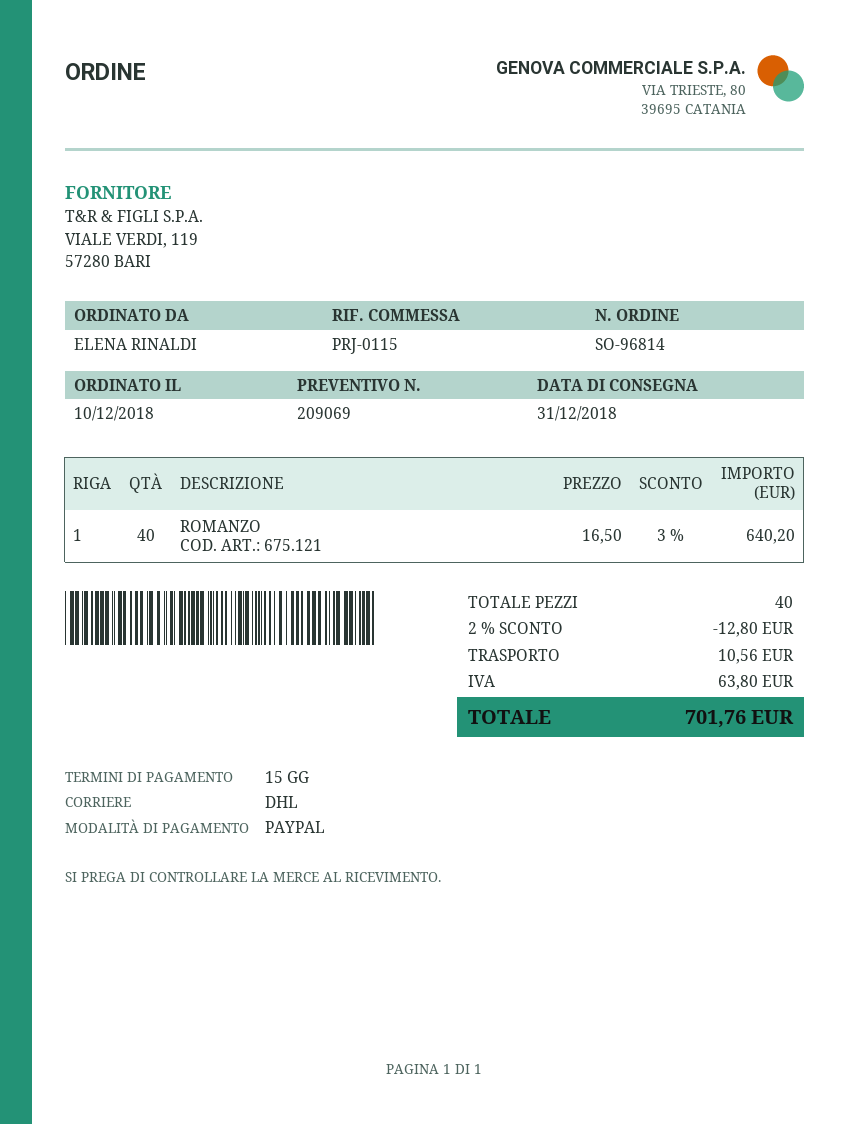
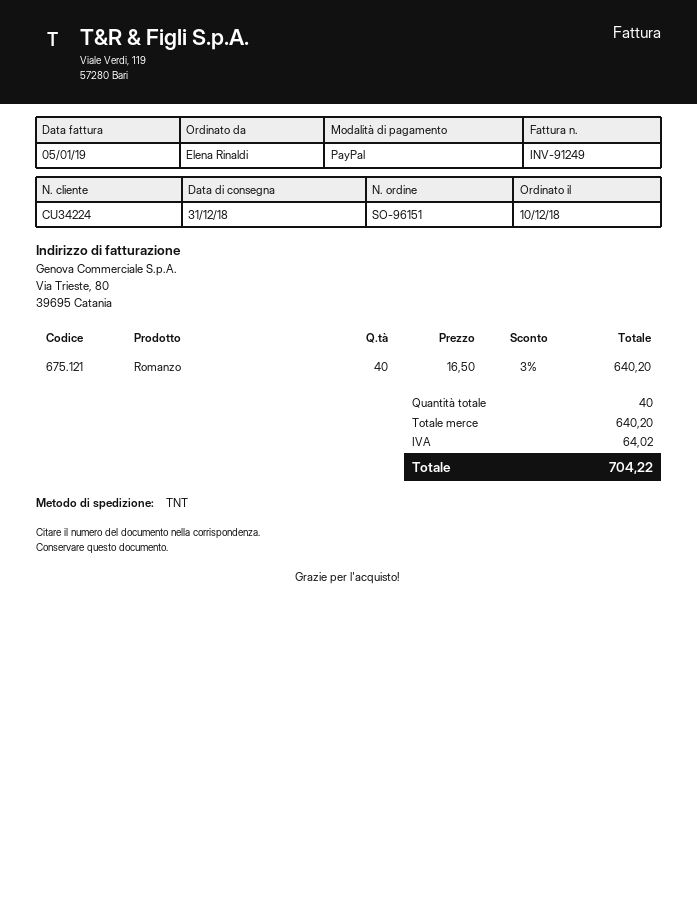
order number: SO-96814 -> SO-96151
shipping method: DHL -> TNT
discount: 2% = 12.80 -> none
shipping: 10.56 -> none
tax: 63.80 -> 64.02
total: 701.76 -> 704.22

